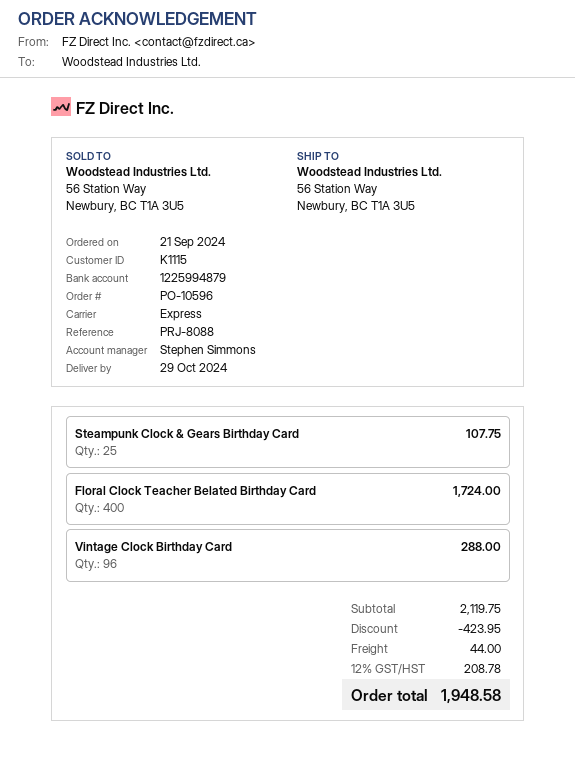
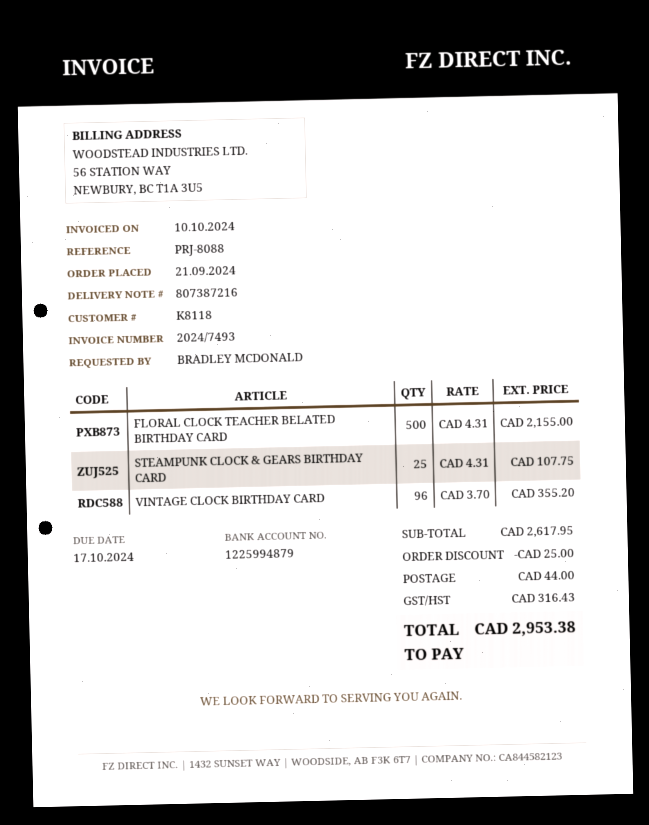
customer number: K1115 -> K8118
Floral Clock Teacher Belated Birthday Card: 400 for 1724.00 -> 500 for 2155.00
Vintage Clock Birthday Card: 96 for 288.00 -> 96 for 355.20
subtotal: 2119.75 -> 2617.95
discount: 423.95 -> 25.00
tax: 208.78 -> 316.43
total: 1948.58 -> 2953.38

